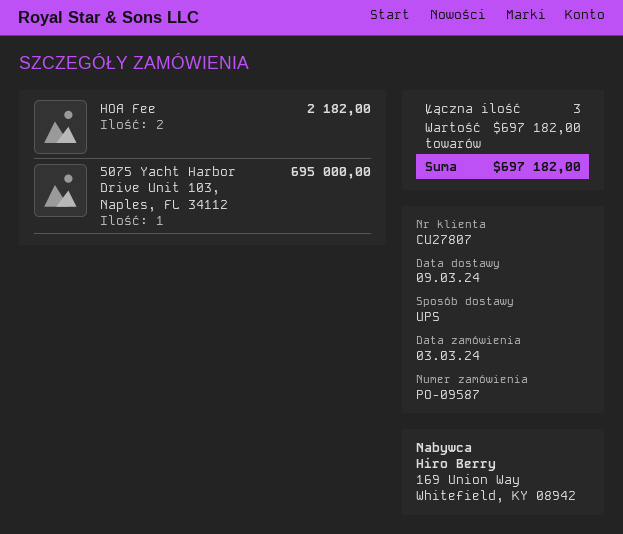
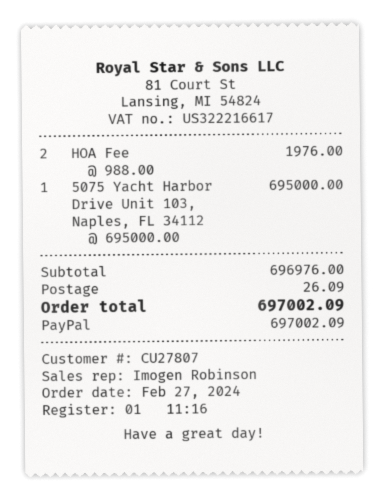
order date: 2024-03-03 -> 2024-02-27
HOA Fee: 2 for 2182.00 -> 2 for 1976.00
subtotal: 697182.00 -> 696976.00
shipping: none -> 26.09
total: 697182.00 -> 697002.09

